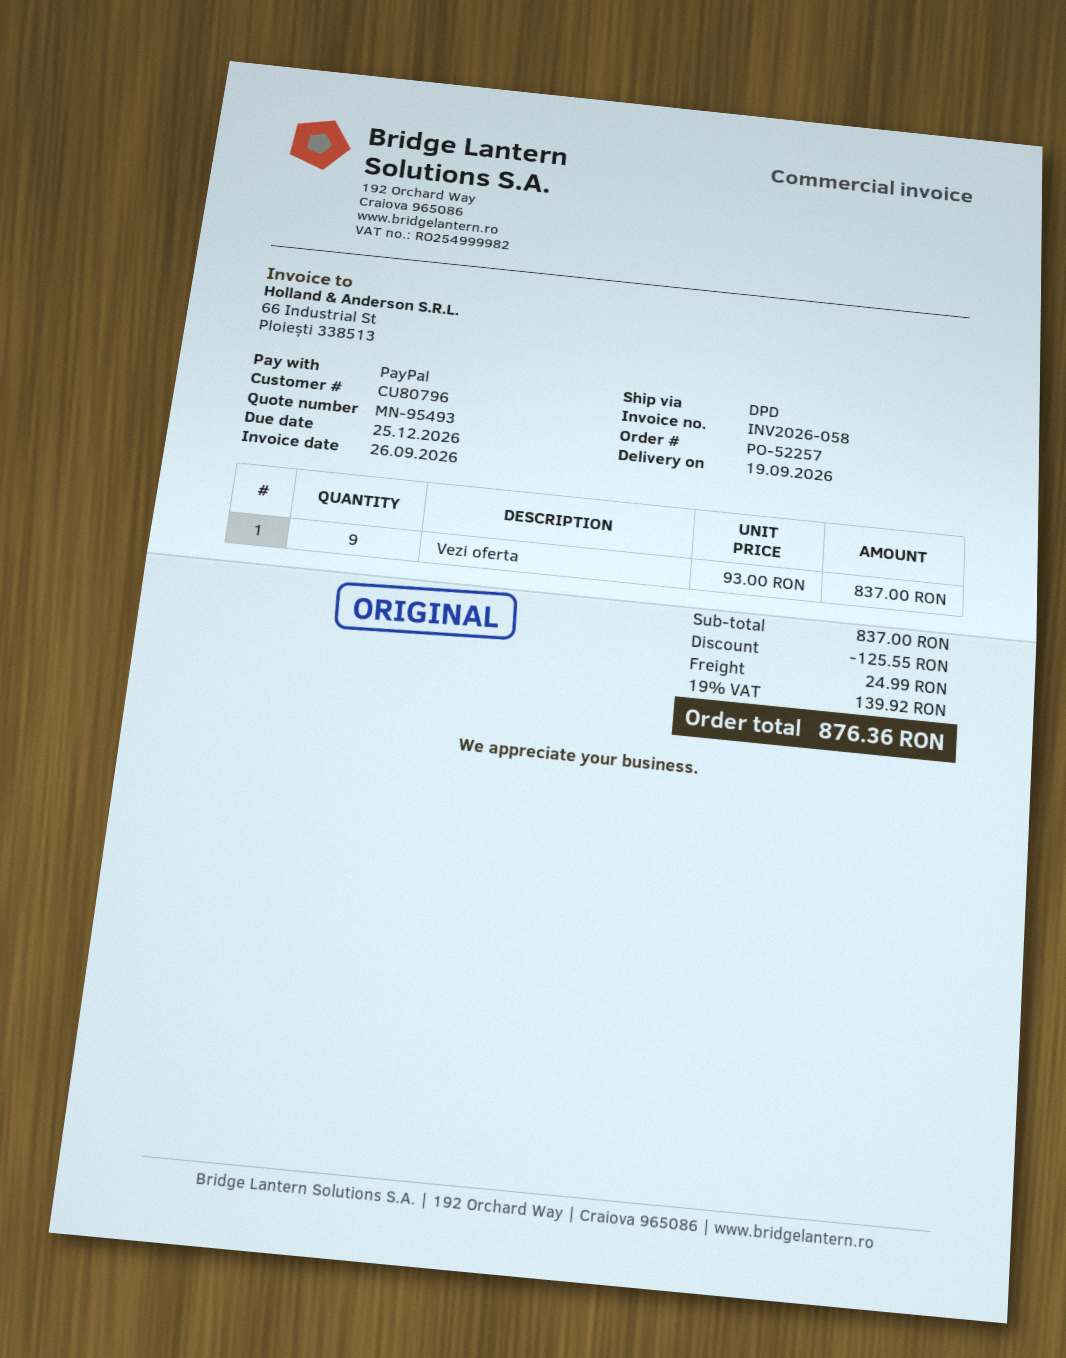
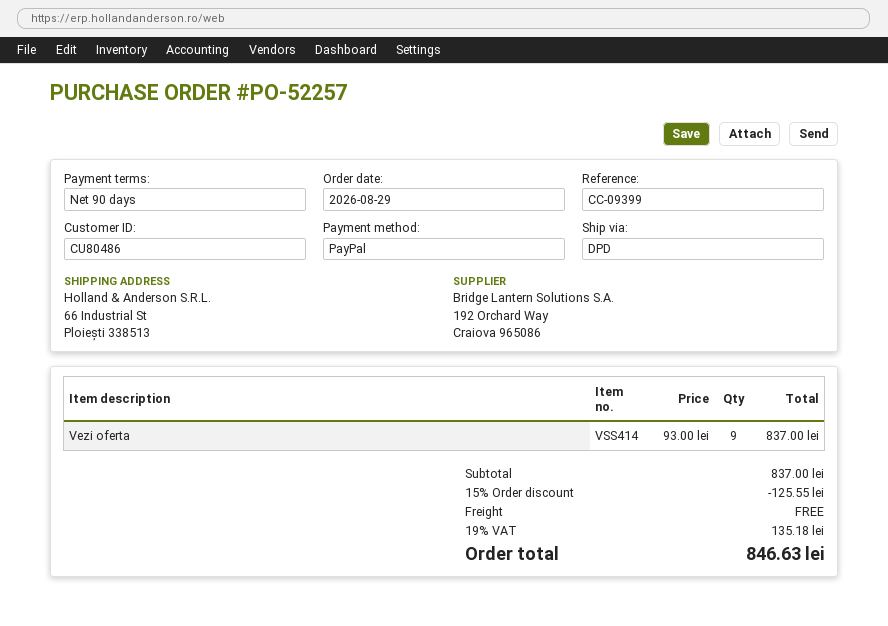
customer number: CU80796 -> CU80486
shipping: 24.99 -> 0.00
tax: 19% = 139.92 -> 19% = 135.18
total: 876.36 -> 846.63

